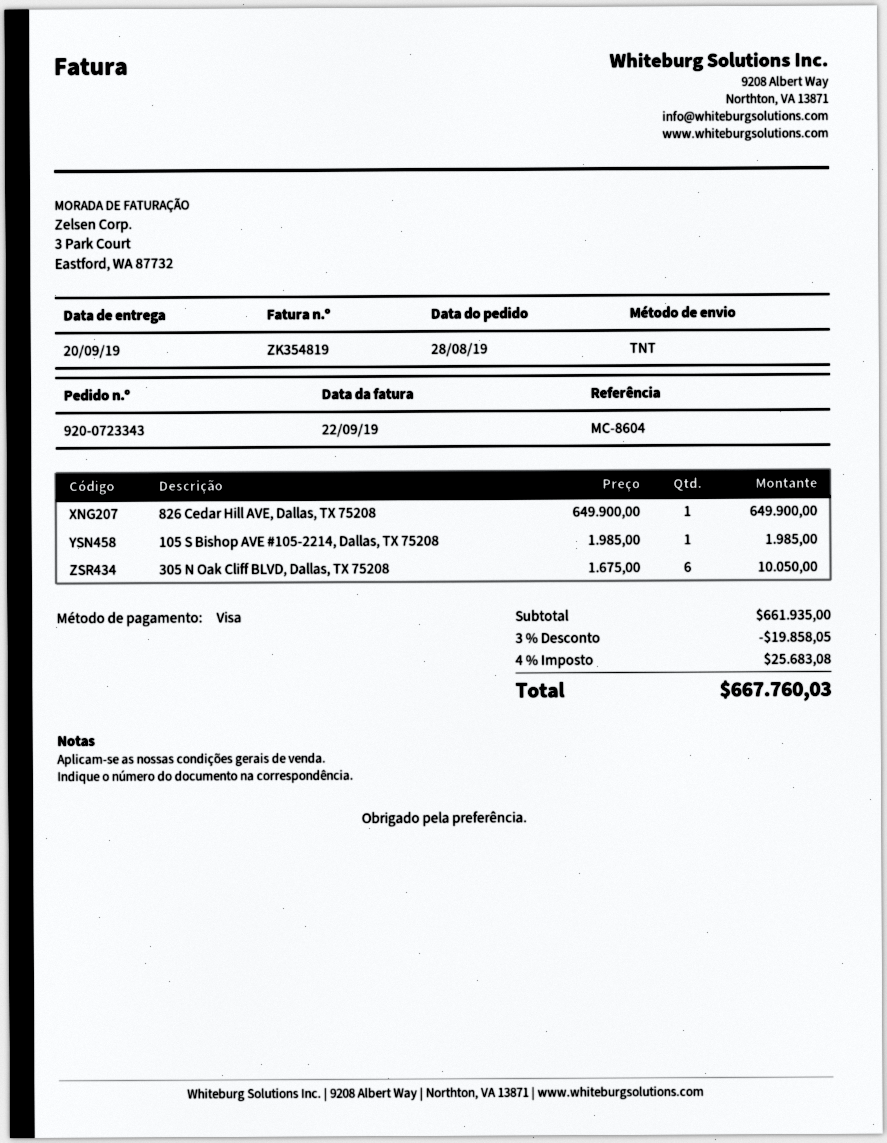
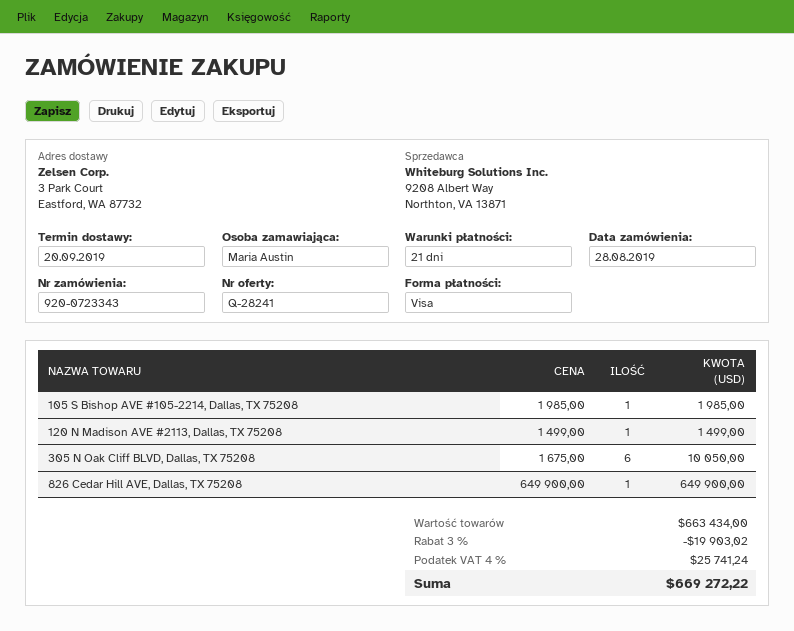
120 N Madison AVE #2113, Dallas, TX 75208: none -> 1 x 1499.00 = 1499.00
subtotal: 661935.00 -> 663434.00
discount: 3% = 19858.05 -> 3% = 19903.02
tax: 4% = 25683.08 -> 4% = 25741.24
total: 667760.03 -> 669272.22

